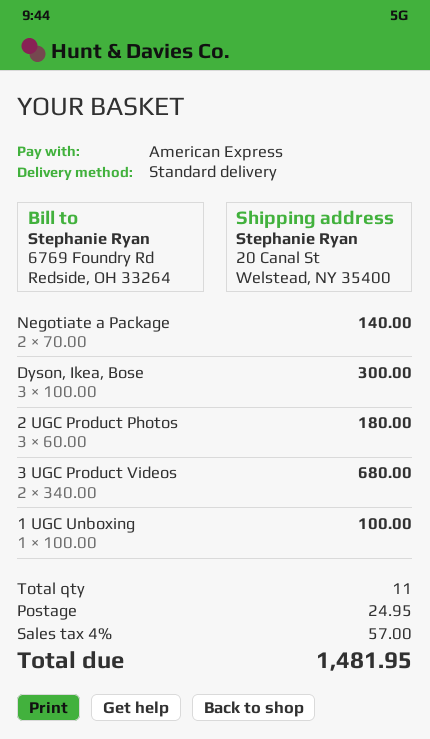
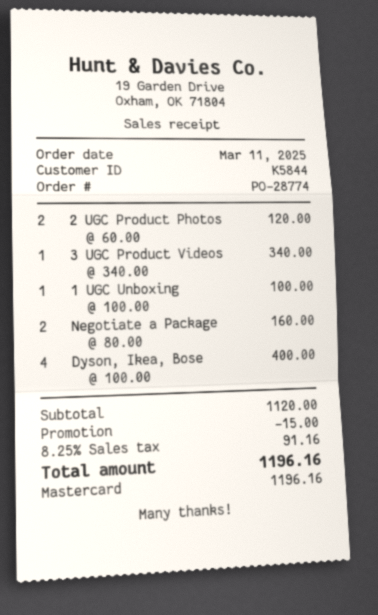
payment method: American Express -> Mastercard
Negotiate a Package: 2 x 70.00 = 140.00 -> 2 x 80.00 = 160.00
Dyson, Ikea, Bose: 3 x 100.00 = 300.00 -> 4 x 100.00 = 400.00
2 UGC Product Photos: 3 x 60.00 = 180.00 -> 2 x 60.00 = 120.00
3 UGC Product Videos: 2 x 340.00 = 680.00 -> 1 x 340.00 = 340.00
discount: none -> 15.00
shipping: 24.95 -> none
tax: 4% = 57.00 -> 8.25% = 91.16
total: 1481.95 -> 1196.16

